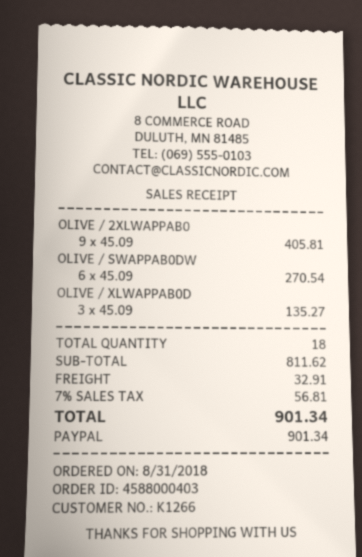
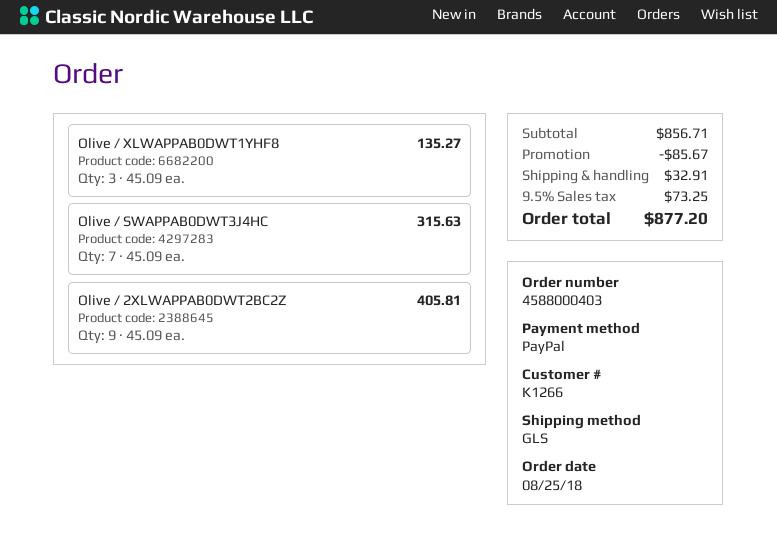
order date: 2018-08-31 -> 2018-08-25
OLIVE / SWAPPAB0DW: 6 x 45.09 = 270.54 -> 7 x 45.09 = 315.63
subtotal: 811.62 -> 856.71
discount: none -> 85.67
tax: 7% = 56.81 -> 9.5% = 73.25
total: 901.34 -> 877.20

